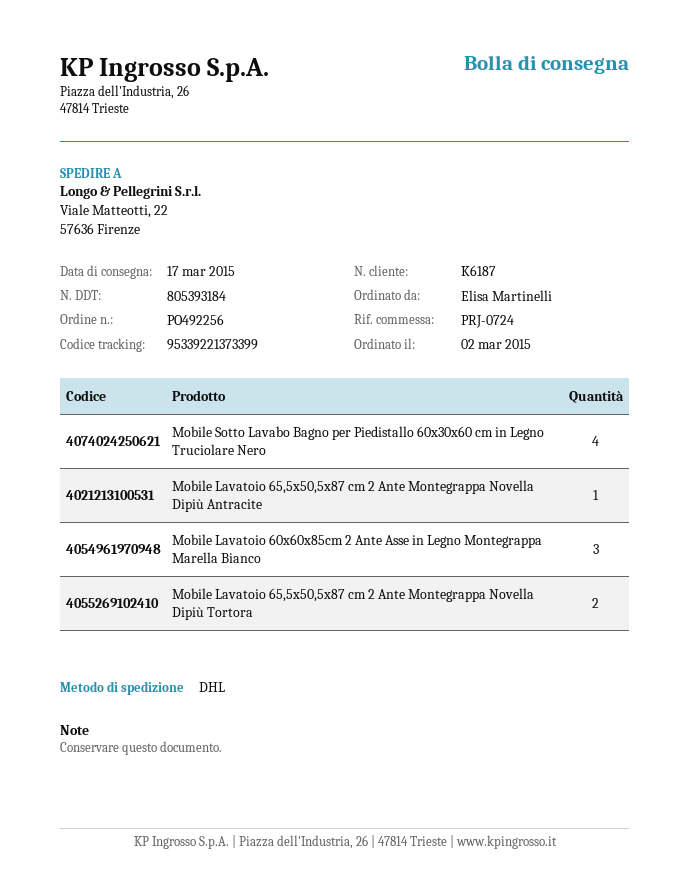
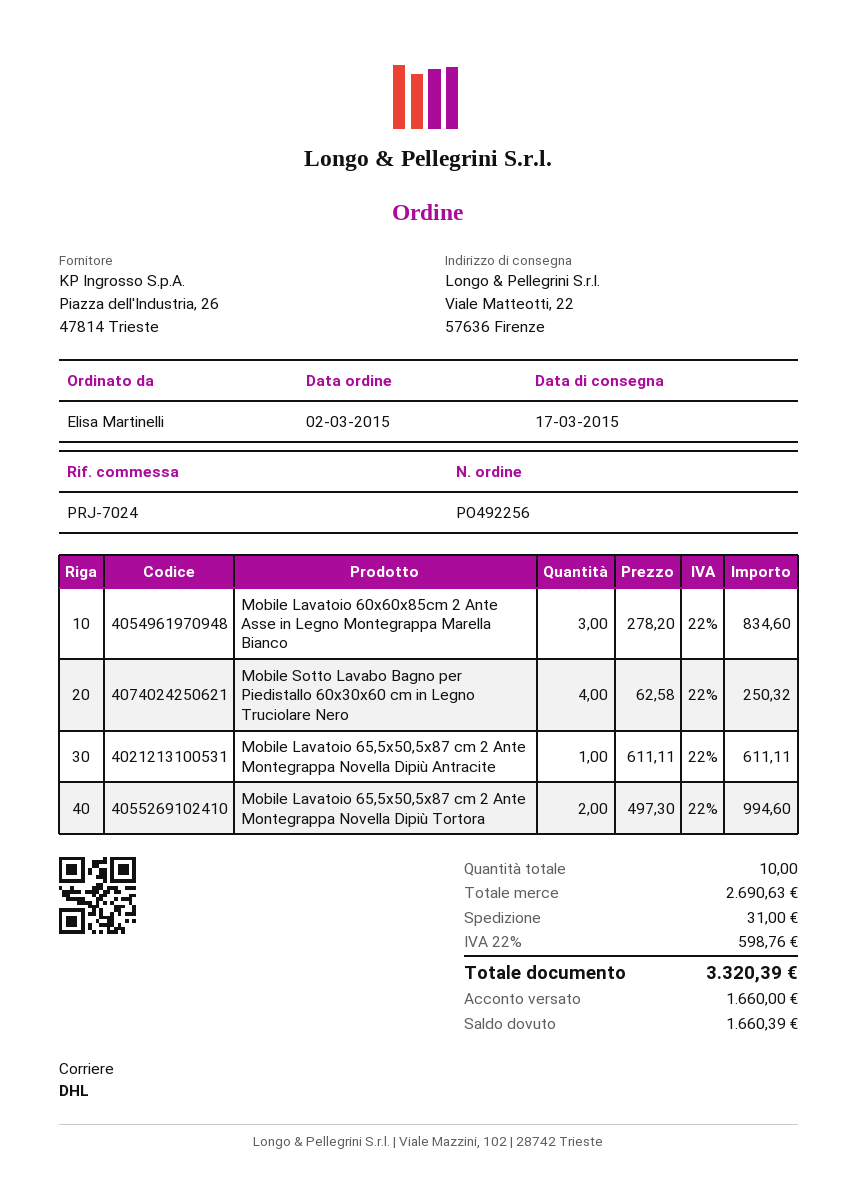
reference: PRJ-0724 -> PRJ-7024

